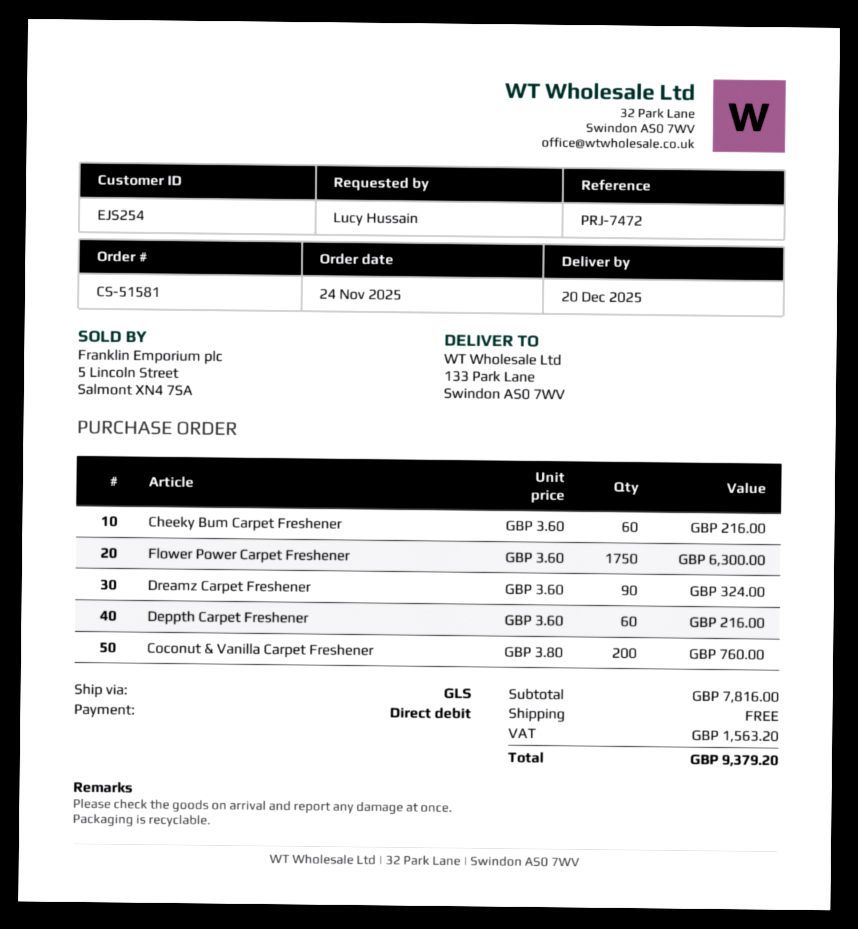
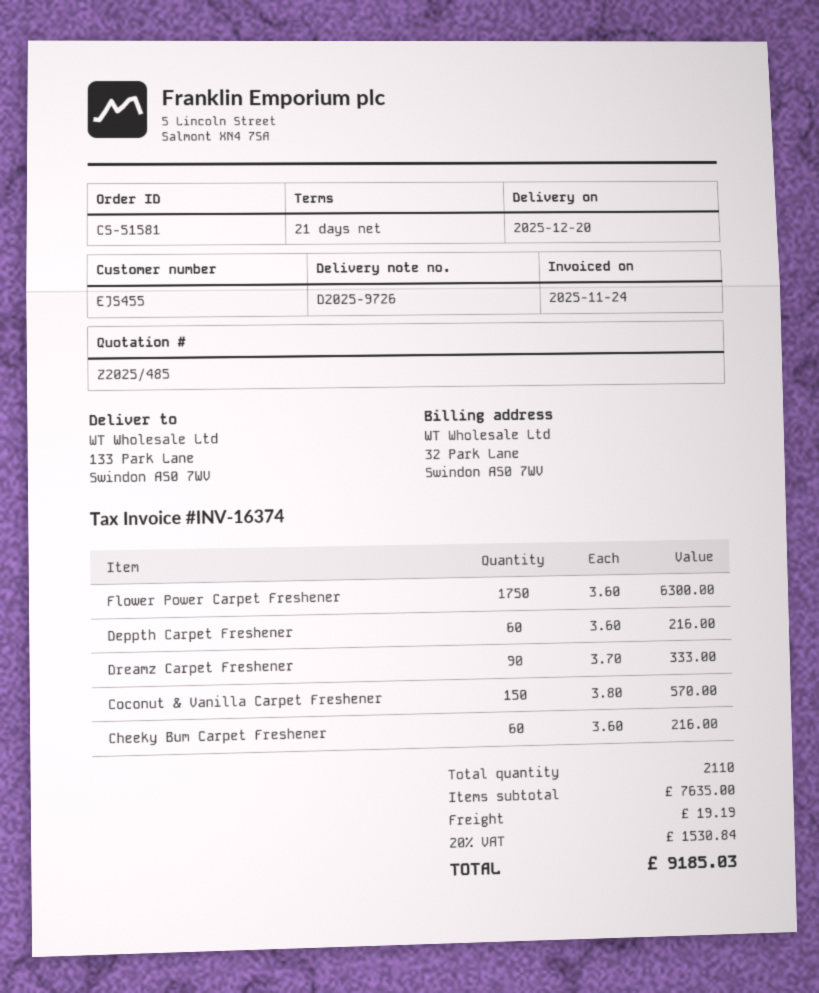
customer number: EJS254 -> EJS455
Dreamz Carpet Freshener: 90 x 3.60 = 324.00 -> 90 x 3.70 = 333.00
Coconut & Vanilla Carpet Freshener: 200 x 3.80 = 760.00 -> 150 x 3.80 = 570.00
subtotal: 7816.00 -> 7635.00
shipping: 0.00 -> 19.19
tax: 1563.20 -> 1530.84
total: 9379.20 -> 9185.03

